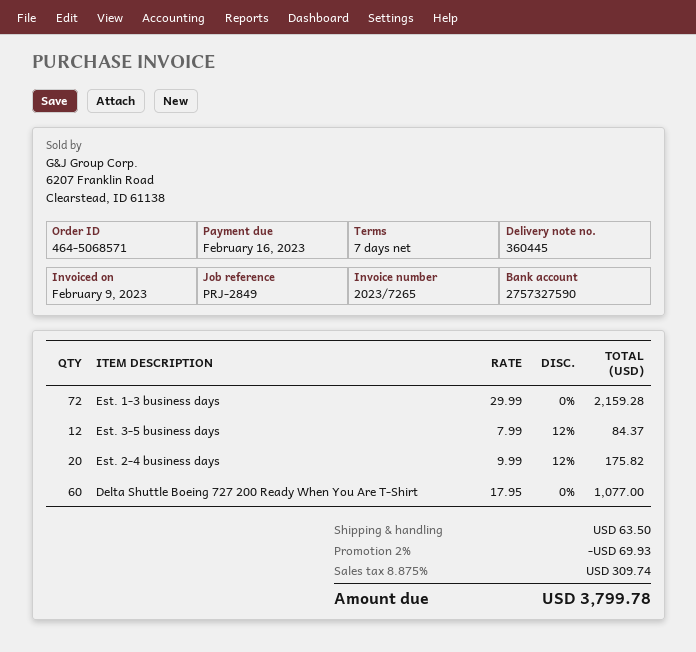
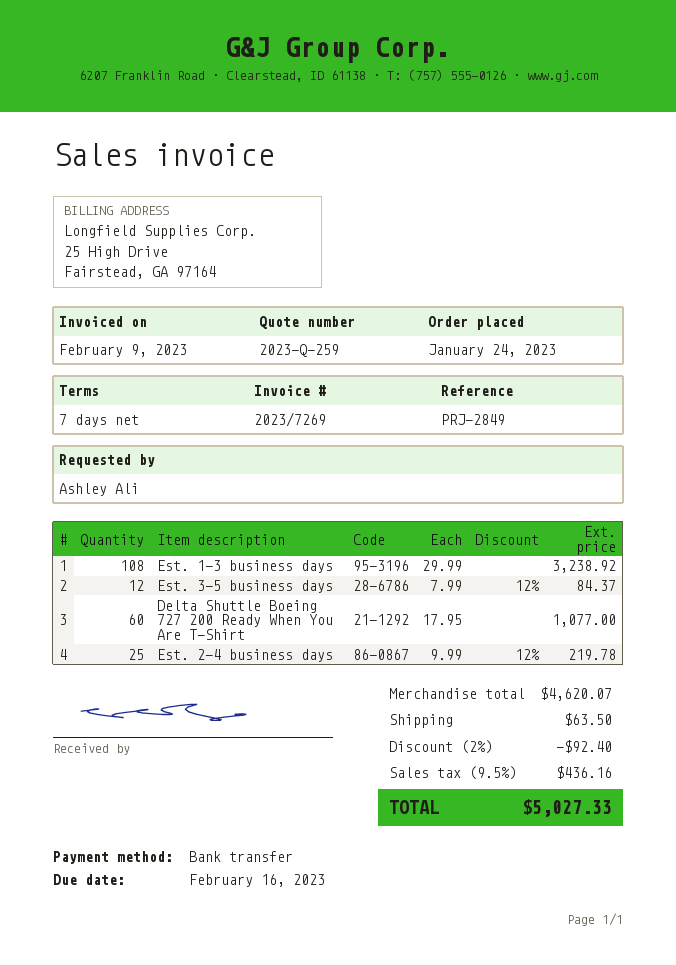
invoice number: 2023/7265 -> 2023/7269
Est. 1-3 business days: 72 x 29.99 = 2159.28 -> 108 x 29.99 = 3238.92
Est. 2-4 business days: 20 x 9.99 - 12% = 175.82 -> 25 x 9.99 - 12% = 219.78
discount: 2% = 69.93 -> 2% = 92.40
tax: 8.875% = 309.74 -> 9.5% = 436.16
total: 3799.78 -> 5027.33

